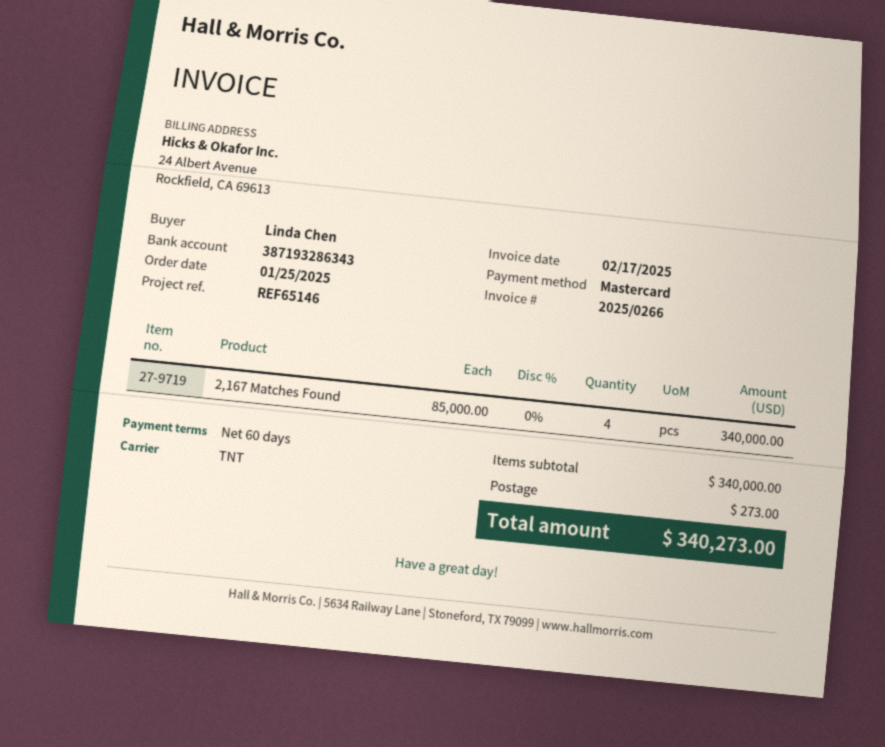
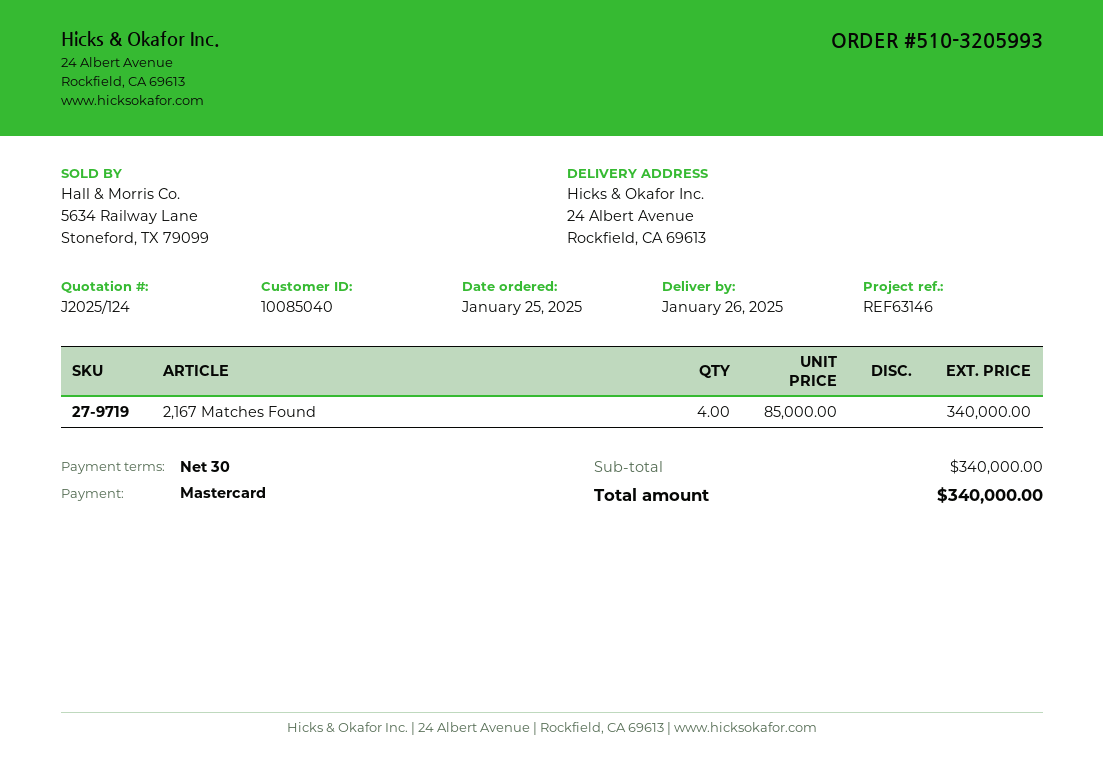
payment terms: 60 days -> 30 days
reference: REF65146 -> REF63146
shipping: 273.00 -> none
total: 340273.00 -> 340000.00

